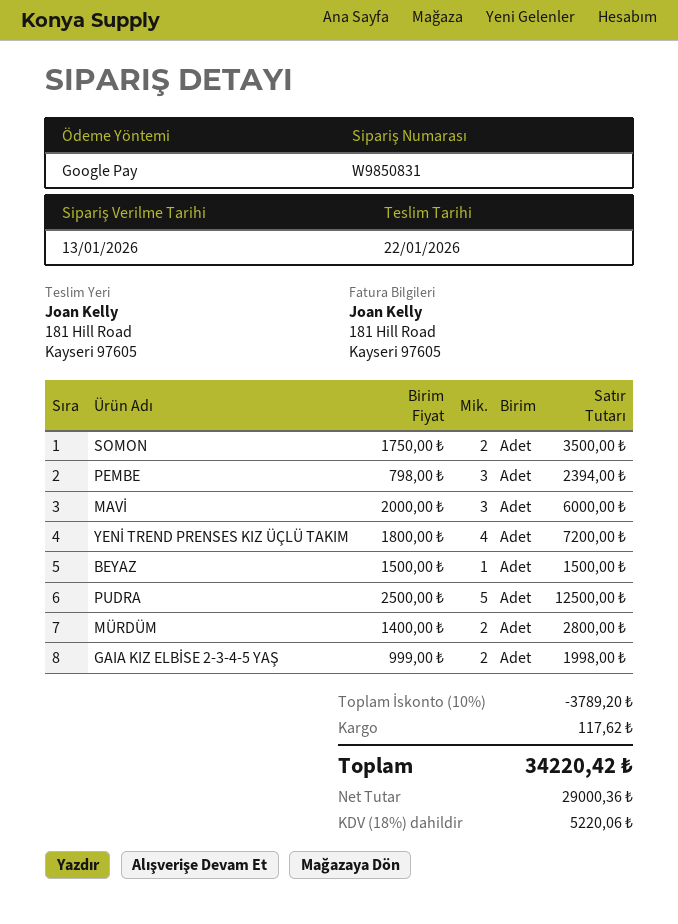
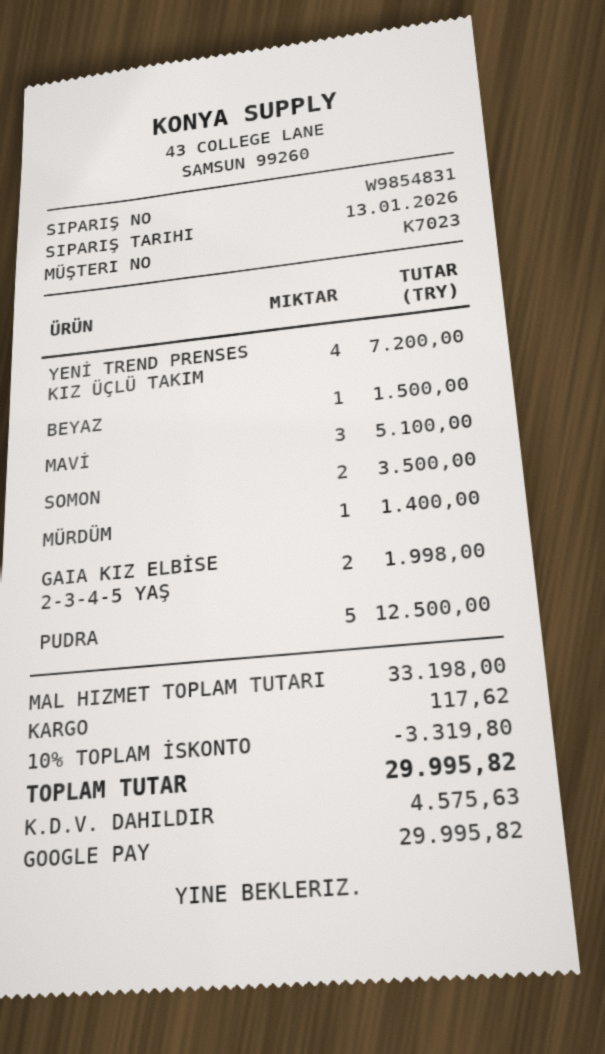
order number: W9850831 -> W9854831
PEMBE: 3 for 2394.00 -> none
MAVİ: 3 for 6000.00 -> 3 for 5100.00
MÜRDÜM: 2 for 2800.00 -> 1 for 1400.00
discount: 10% = 3789.20 -> 10% = 3319.80
tax: 5220.06 -> 4575.63
total: 34220.42 -> 29995.82

